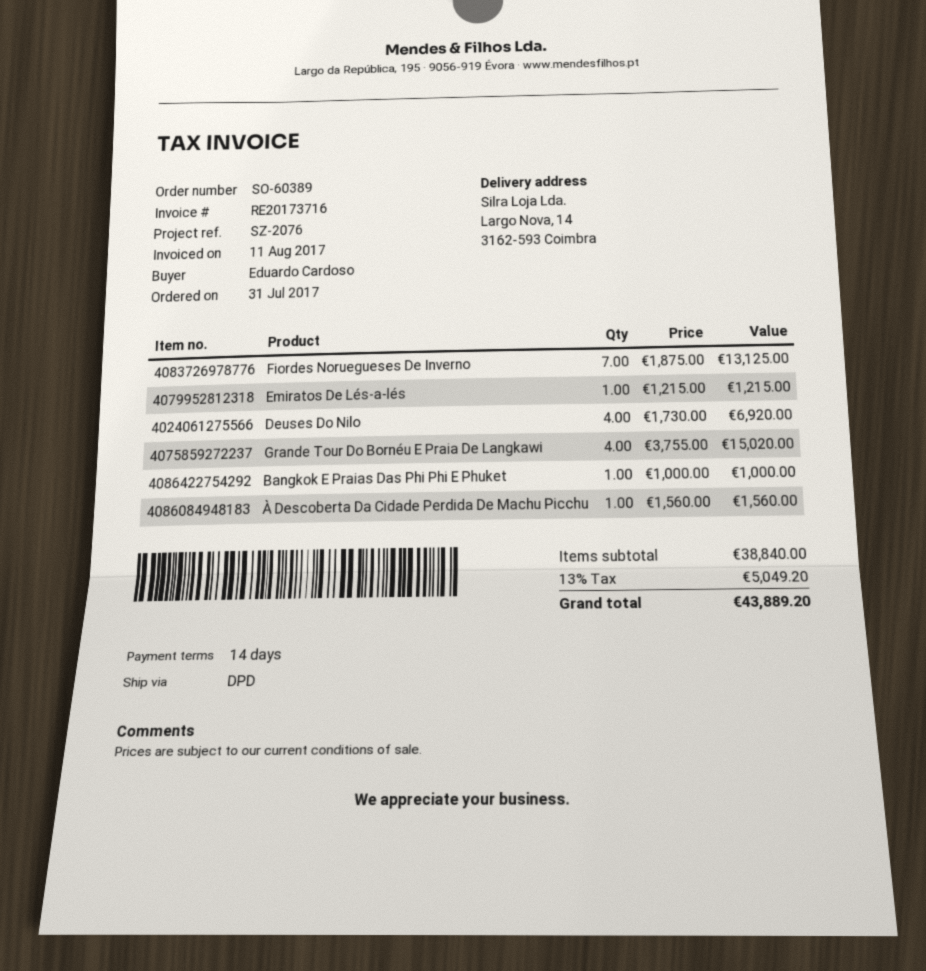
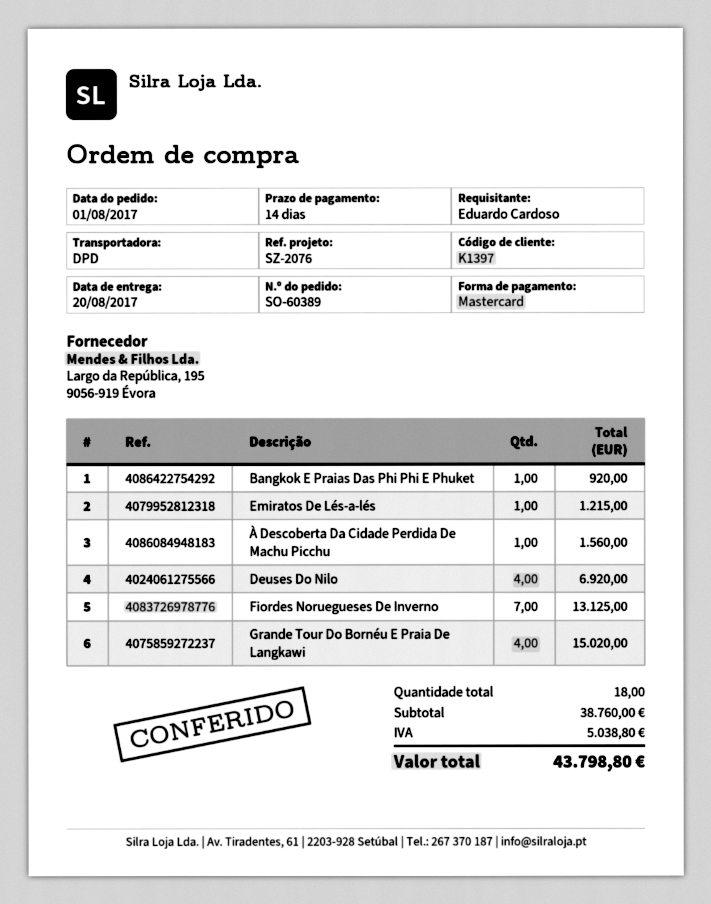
order date: 2017-07-31 -> 2017-08-01
Bangkok E Praias Das Phi Phi E Phuket: 1 for 1000.00 -> 1 for 920.00
subtotal: 38840.00 -> 38760.00
tax: 5049.20 -> 5038.80
total: 43889.20 -> 43798.80

